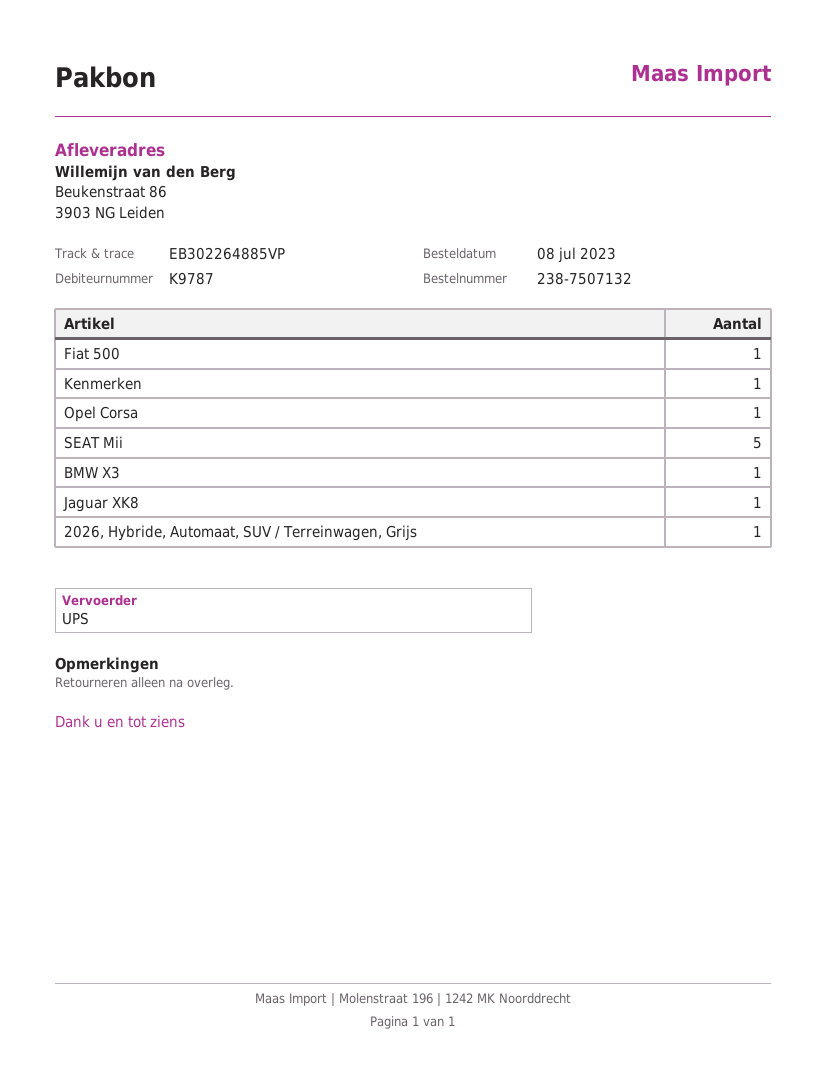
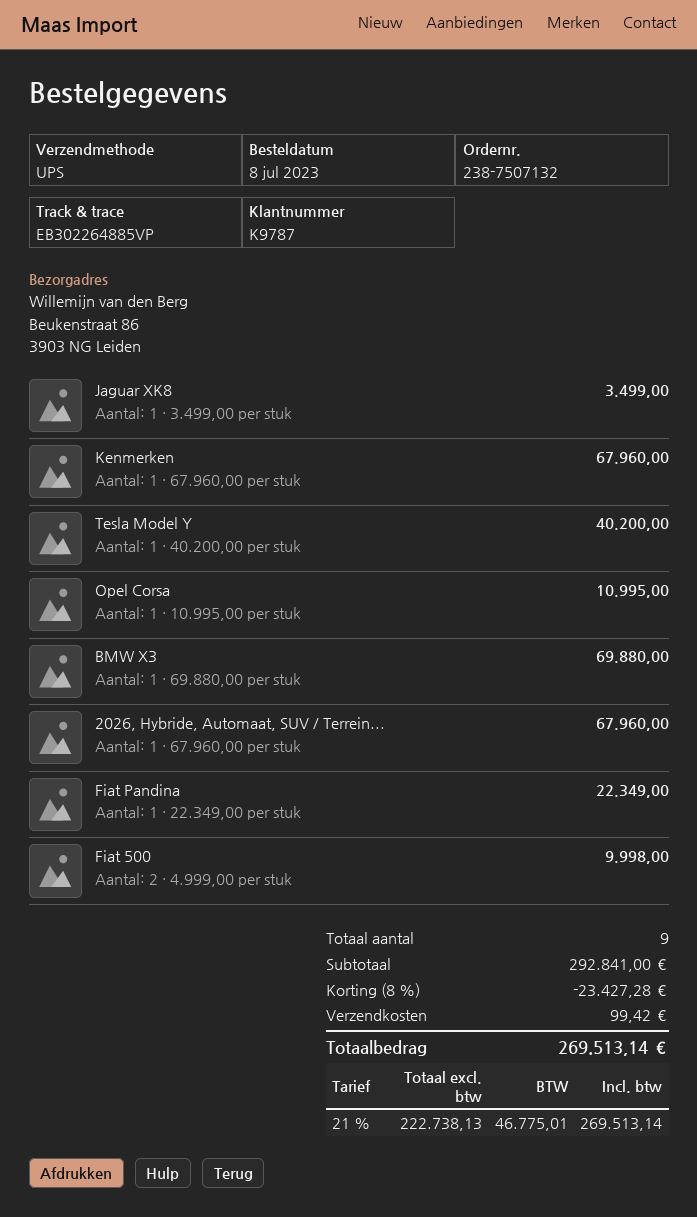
Fiat 500: 1 -> 2
SEAT Mii: 5 -> none
Tesla Model Y: none -> 1
Fiat Pandina: none -> 1

